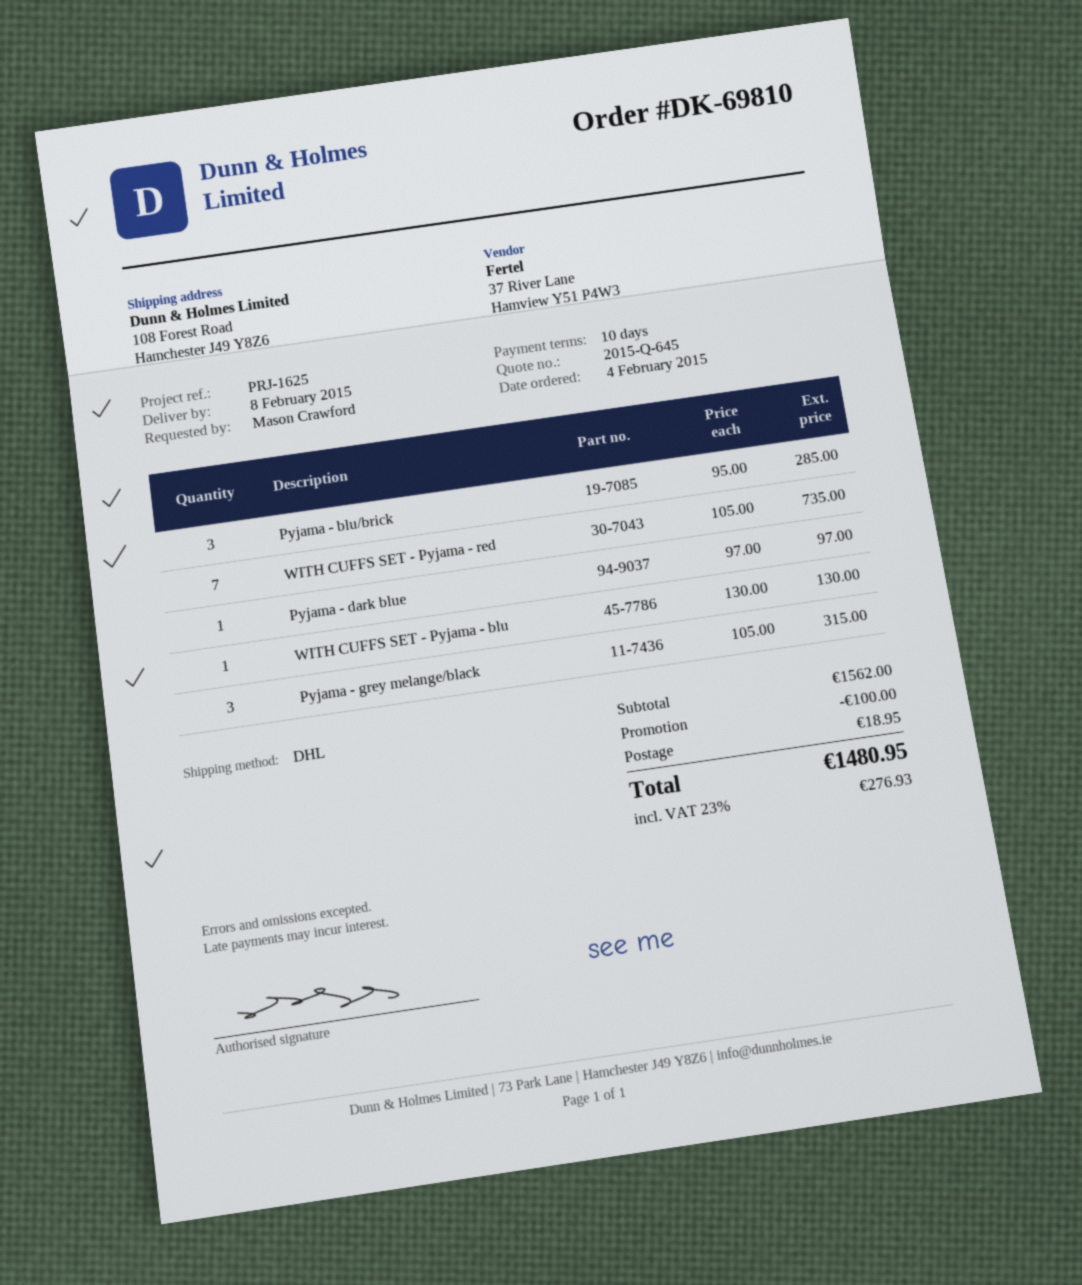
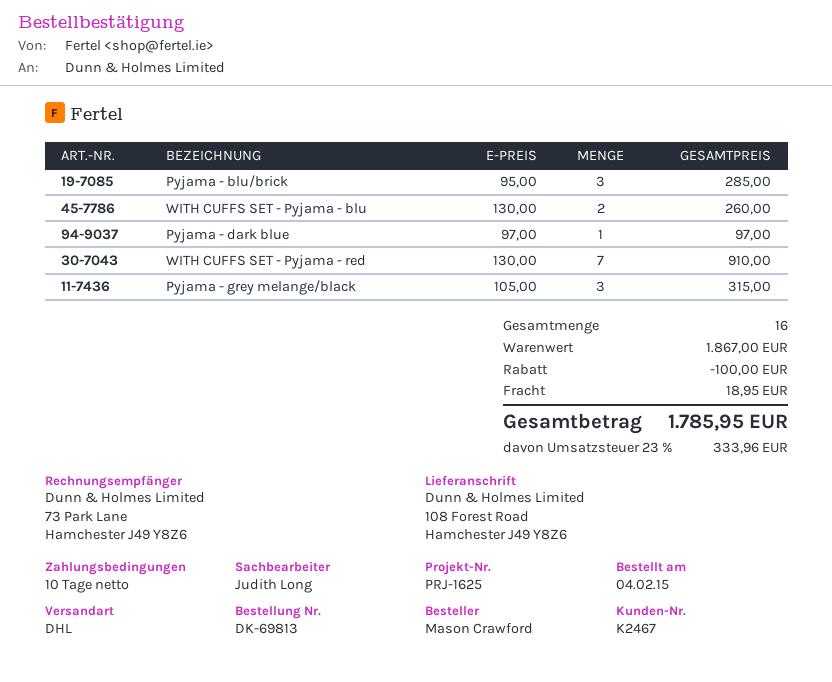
order number: DK-69810 -> DK-69813
WITH CUFFS SET - Pyjama - red: 7 x 105.00 = 735.00 -> 7 x 130.00 = 910.00
WITH CUFFS SET - Pyjama - blu: 1 x 130.00 = 130.00 -> 2 x 130.00 = 260.00
subtotal: 1562.00 -> 1867.00
tax: 23% = 276.93 -> 23% = 333.96
total: 1480.95 -> 1785.95

